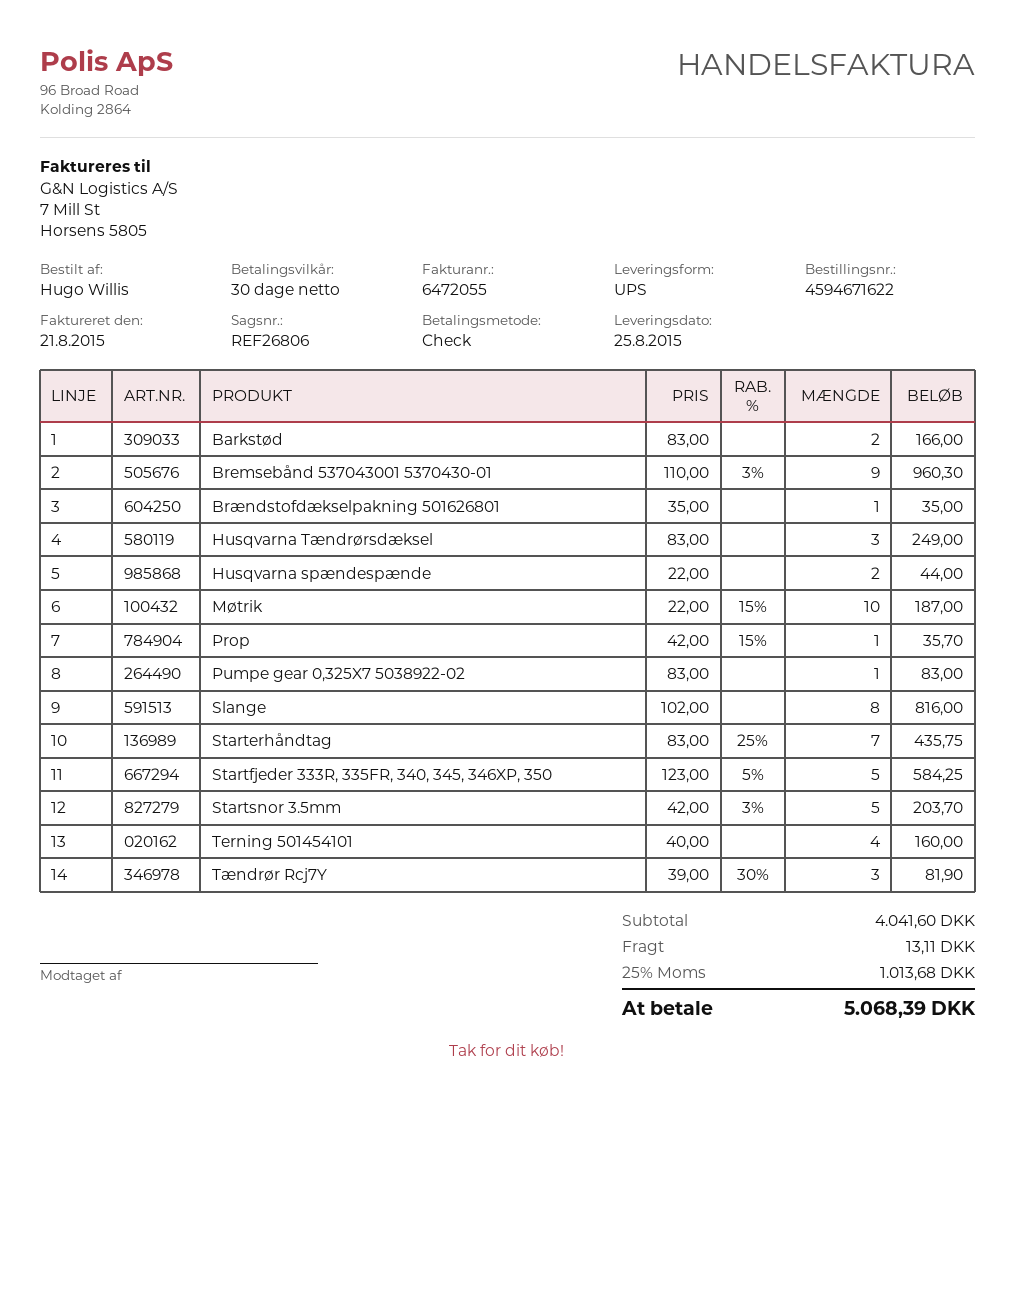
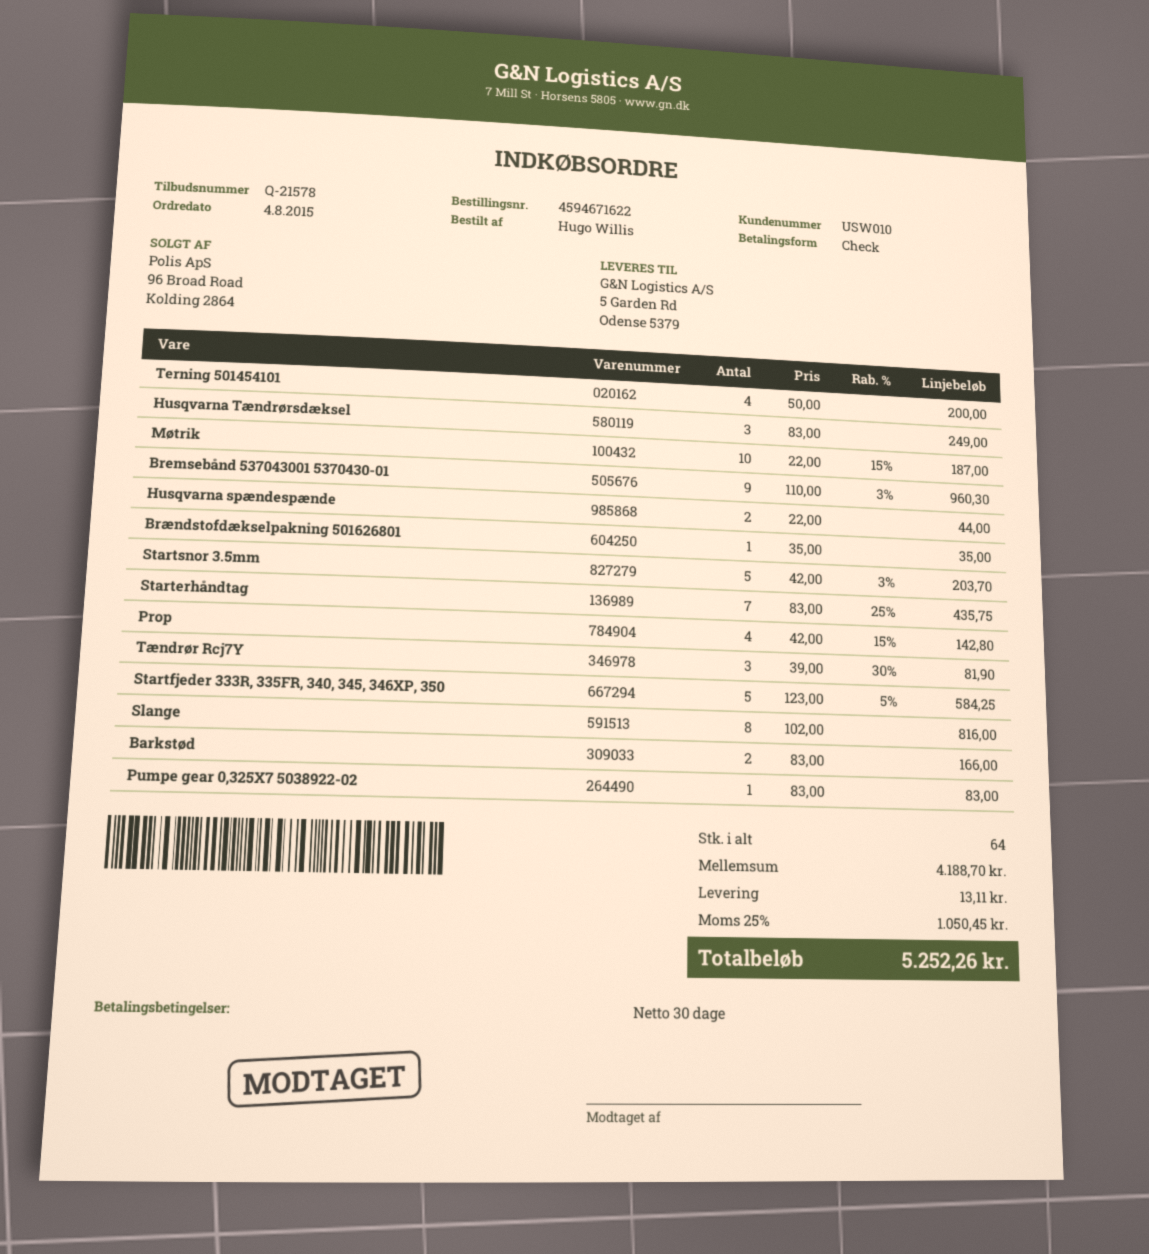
Prop: 1 x 42.00 - 15% = 35.70 -> 4 x 42.00 - 15% = 142.80
Terning 501454101: 4 x 40.00 = 160.00 -> 4 x 50.00 = 200.00
subtotal: 4041.60 -> 4188.70
tax: 25% = 1013.68 -> 25% = 1050.45
total: 5068.39 -> 5252.26

